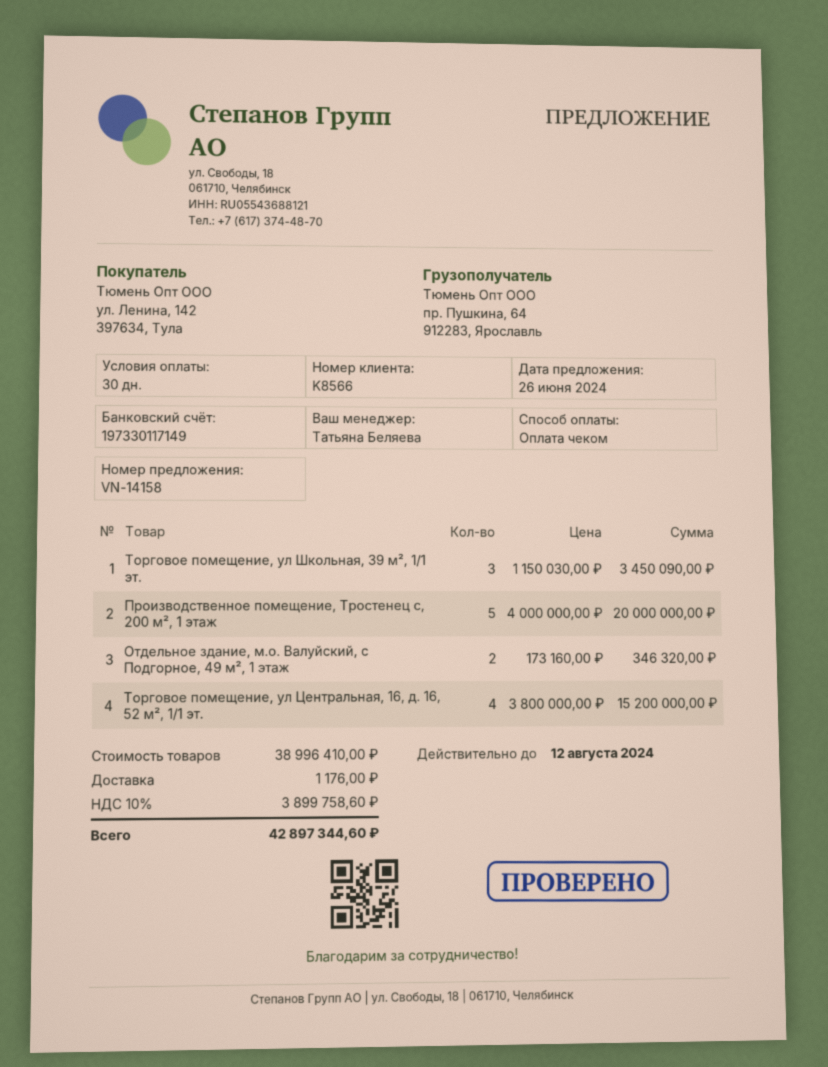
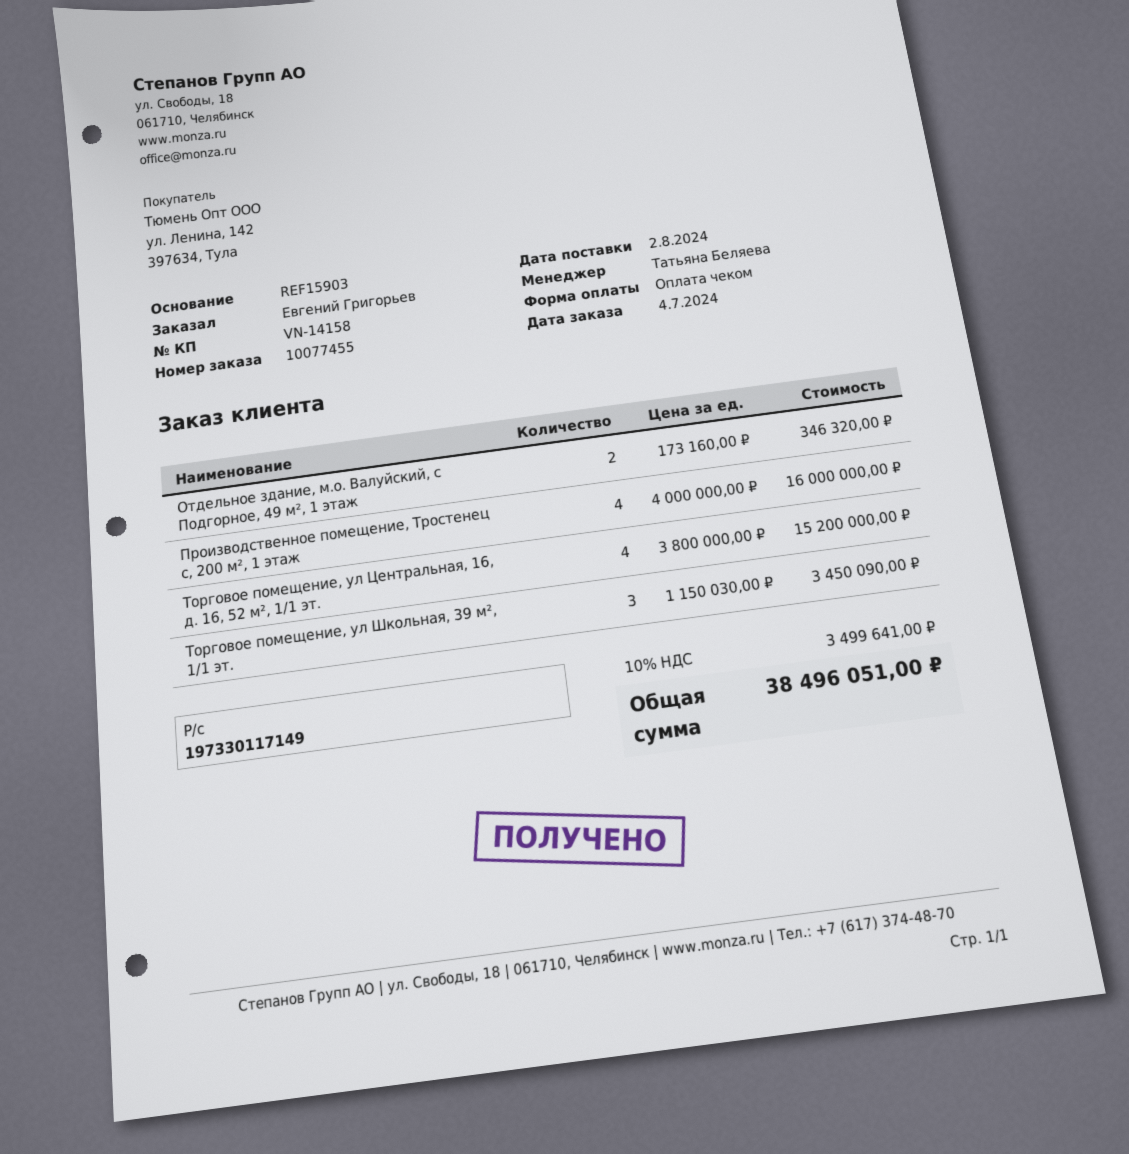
Производственное помещение, Тростенец с, 200 м², 1 этаж: 5 x 4000000.00 = 20000000.00 -> 4 x 4000000.00 = 16000000.00
shipping: 1176.00 -> none
tax: 10% = 3899758.60 -> 10% = 3499641.00
total: 42897344.60 -> 38496051.00

